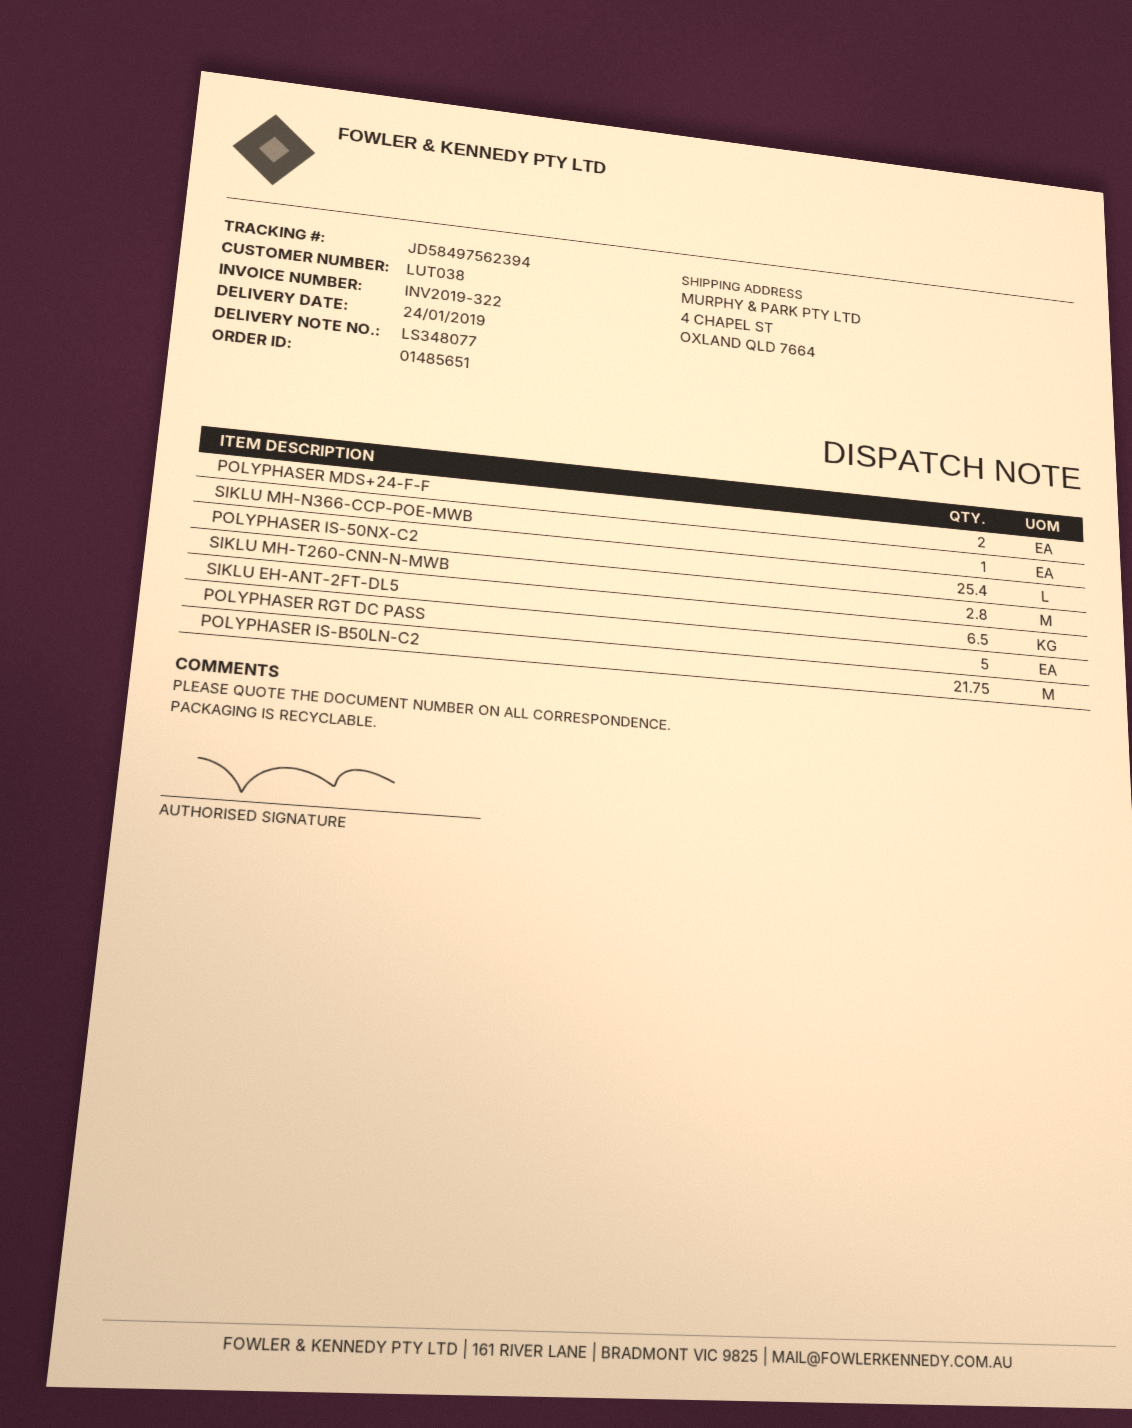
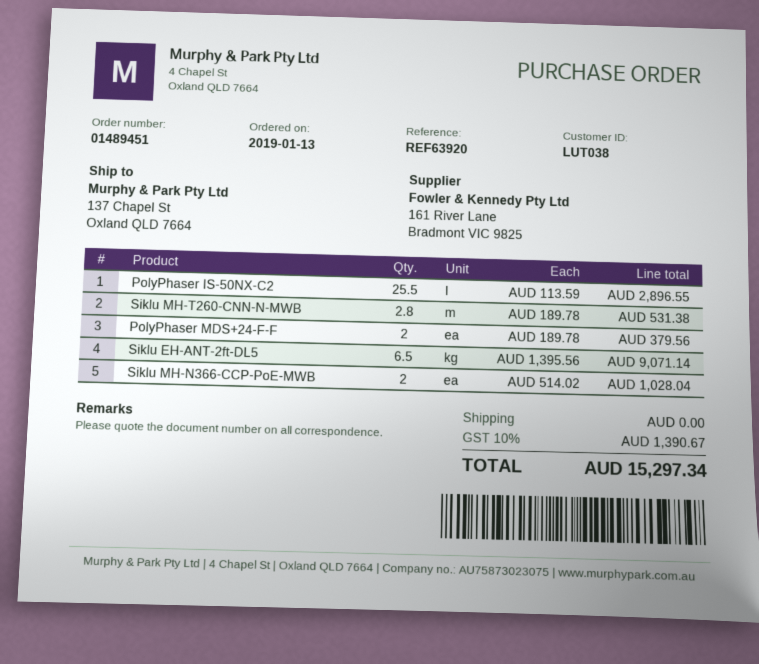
order number: 01485651 -> 01489451
ship to: 4 CHAPEL ST, OXLAND QLD 7664 -> 137 Chapel St, Oxland QLD 7664
SIKLU MH-N366-CCP-POE-MWB: 1 -> 2
POLYPHASER IS-50NX-C2: 25.4 -> 25.5
POLYPHASER RGT DC PASS: 5 -> none
POLYPHASER IS-B50LN-C2: 21.75 -> none

